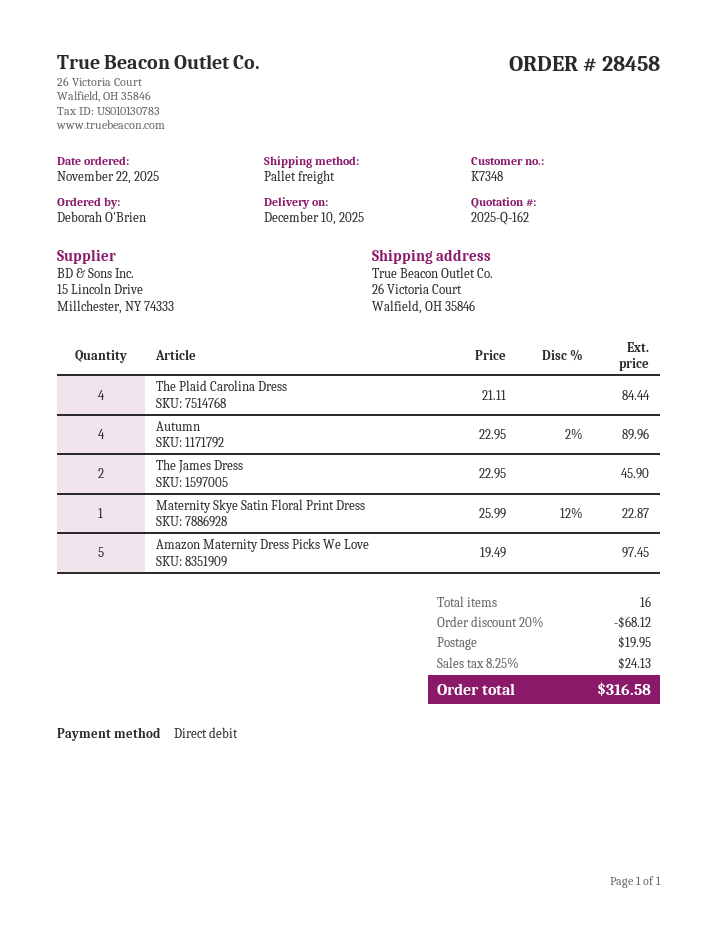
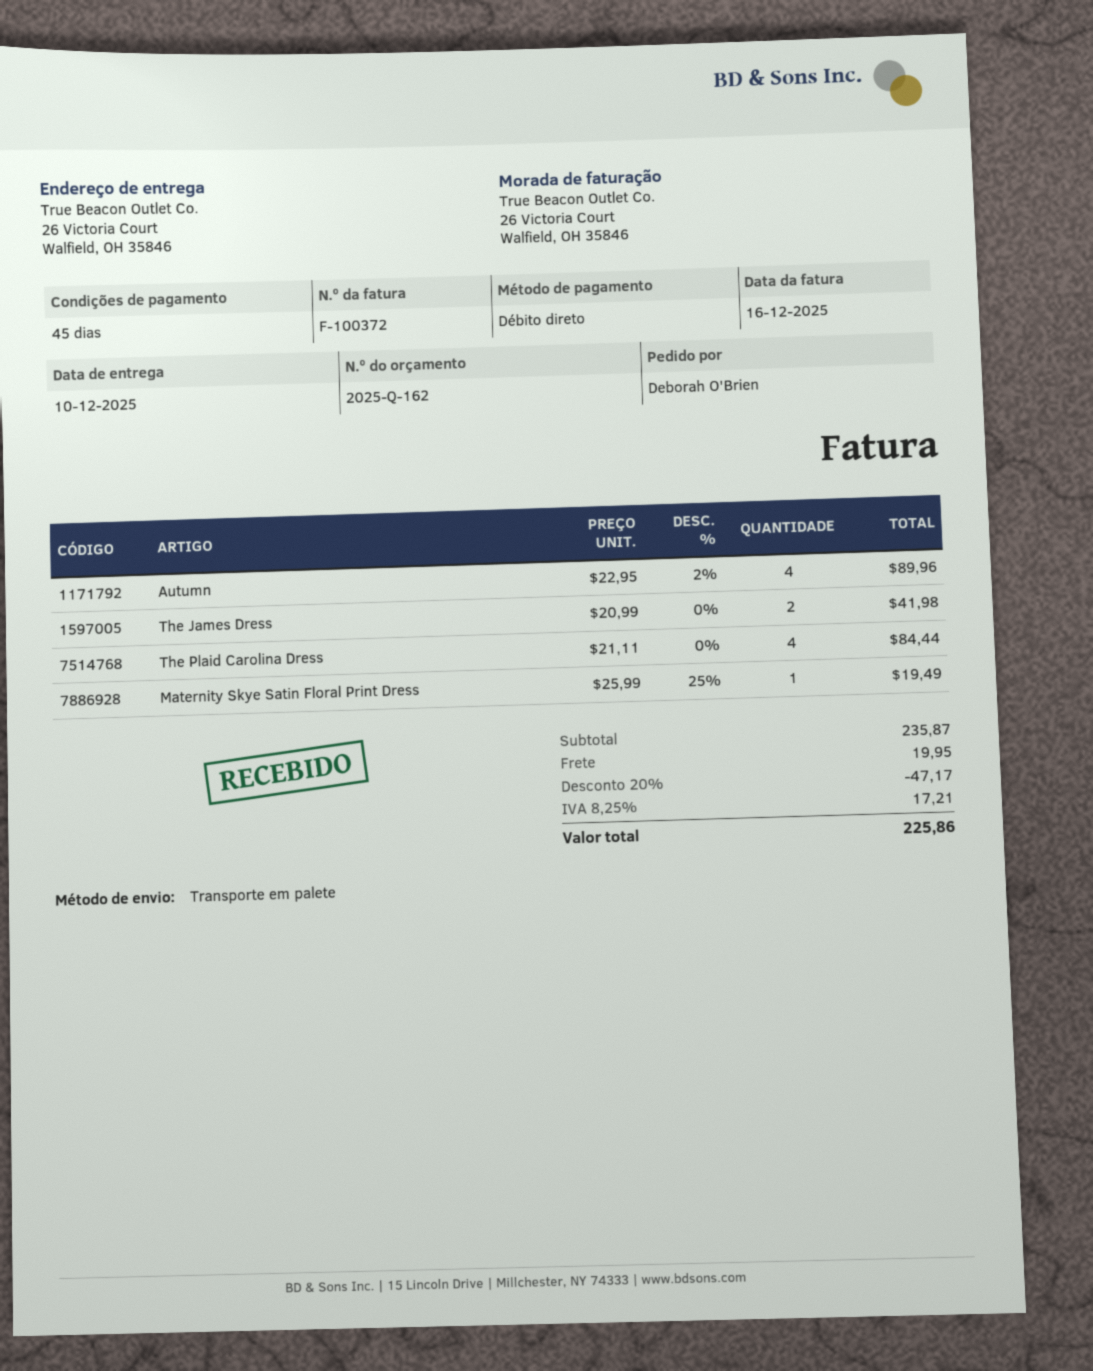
The James Dress: 2 x 22.95 = 45.90 -> 2 x 20.99 = 41.98
Maternity Skye Satin Floral Print Dress: 1 x 25.99 - 12% = 22.87 -> 1 x 25.99 - 25% = 19.49
Amazon Maternity Dress Picks We Love: 5 x 19.49 = 97.45 -> none
discount: 20% = 68.12 -> 20% = 47.17
tax: 8.25% = 24.13 -> 8.25% = 17.21
total: 316.58 -> 225.86

